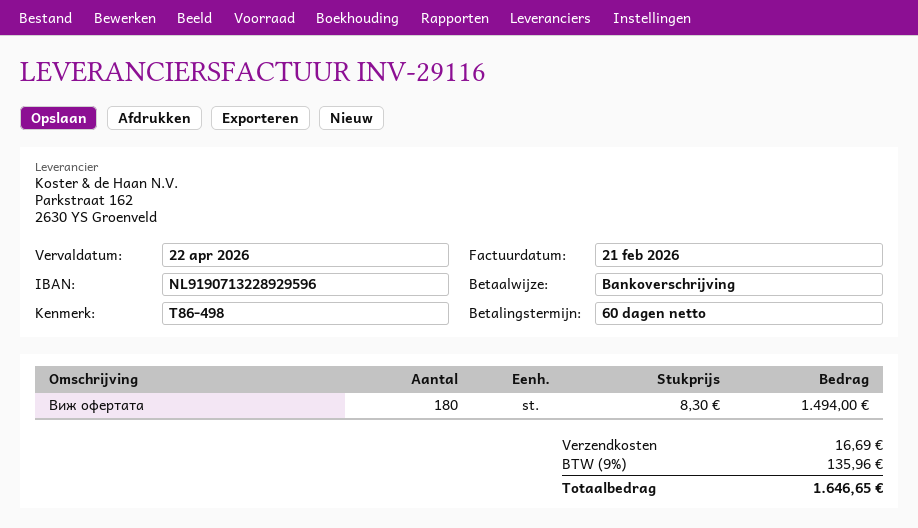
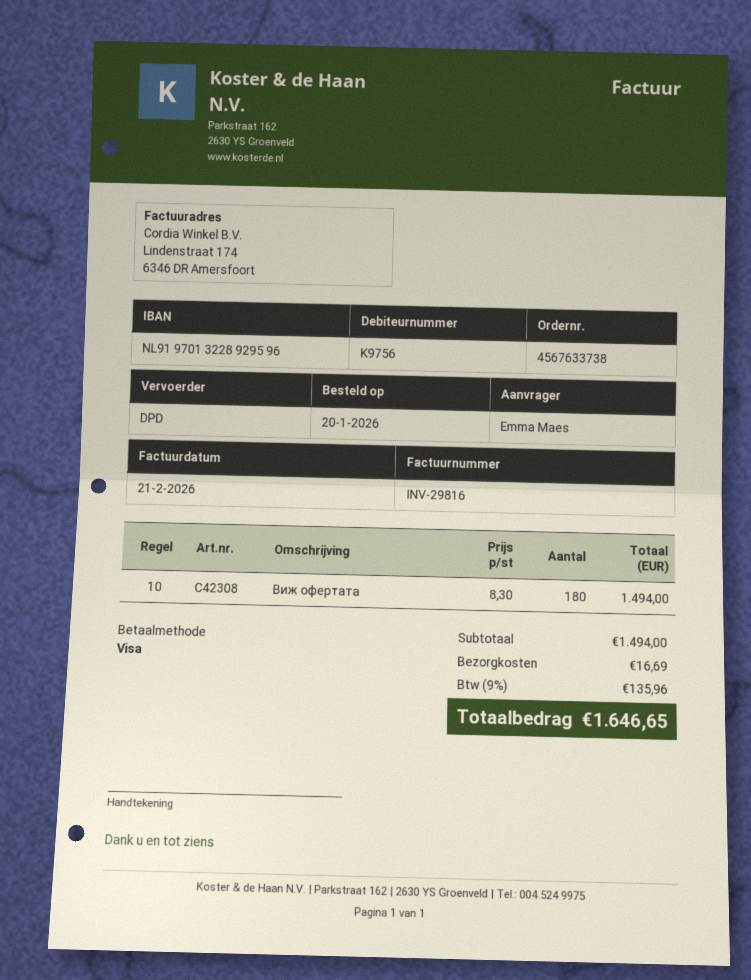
invoice number: INV-29116 -> INV-29816
payment method: bank transfer -> Visa
bank account: NL9190713228929596 -> NL9197013228929596

